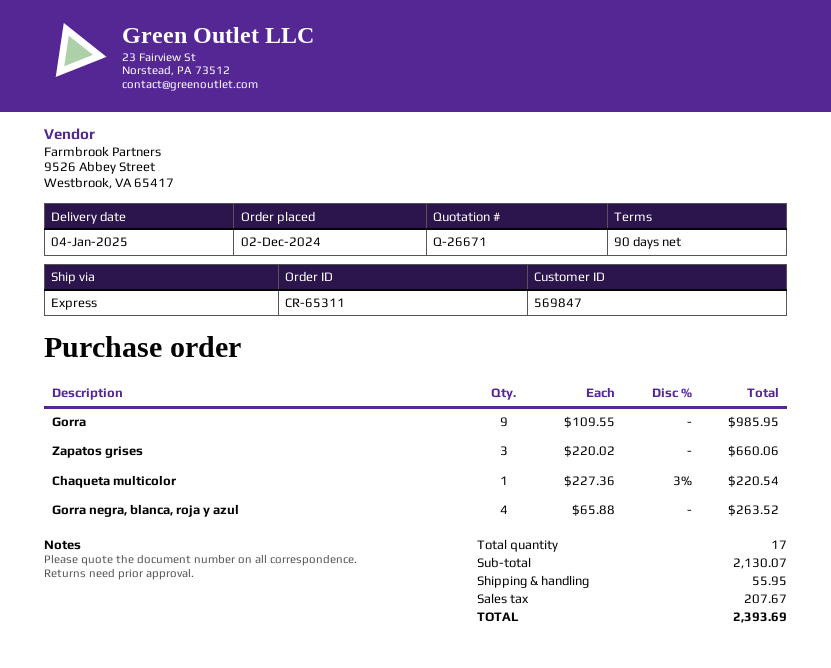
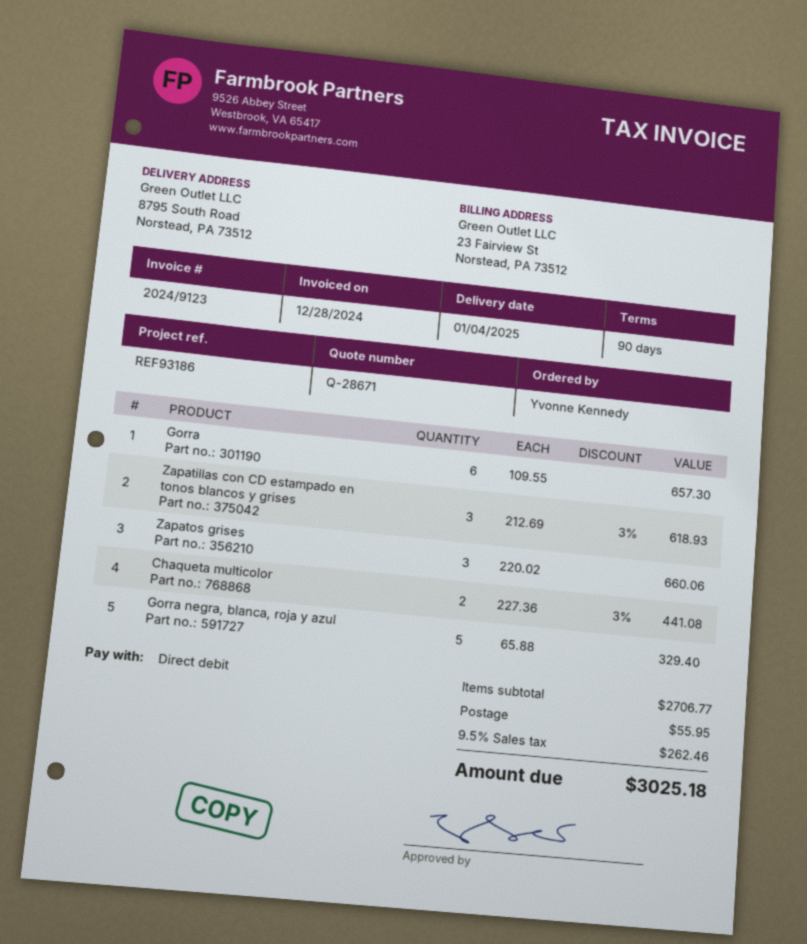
quote number: Q-26671 -> Q-28671
Gorra: 9 x 109.55 = 985.95 -> 6 x 109.55 = 657.30
Chaqueta multicolor: 1 x 227.36 - 3% = 220.54 -> 2 x 227.36 - 3% = 441.08
Gorra negra, blanca, roja y azul: 4 x 65.88 = 263.52 -> 5 x 65.88 = 329.40
Zapatillas con CD estampado en tonos blancos y grises: none -> 3 x 212.69 - 3% = 618.93
subtotal: 2130.07 -> 2706.77
tax: 207.67 -> 262.46
total: 2393.69 -> 3025.18

